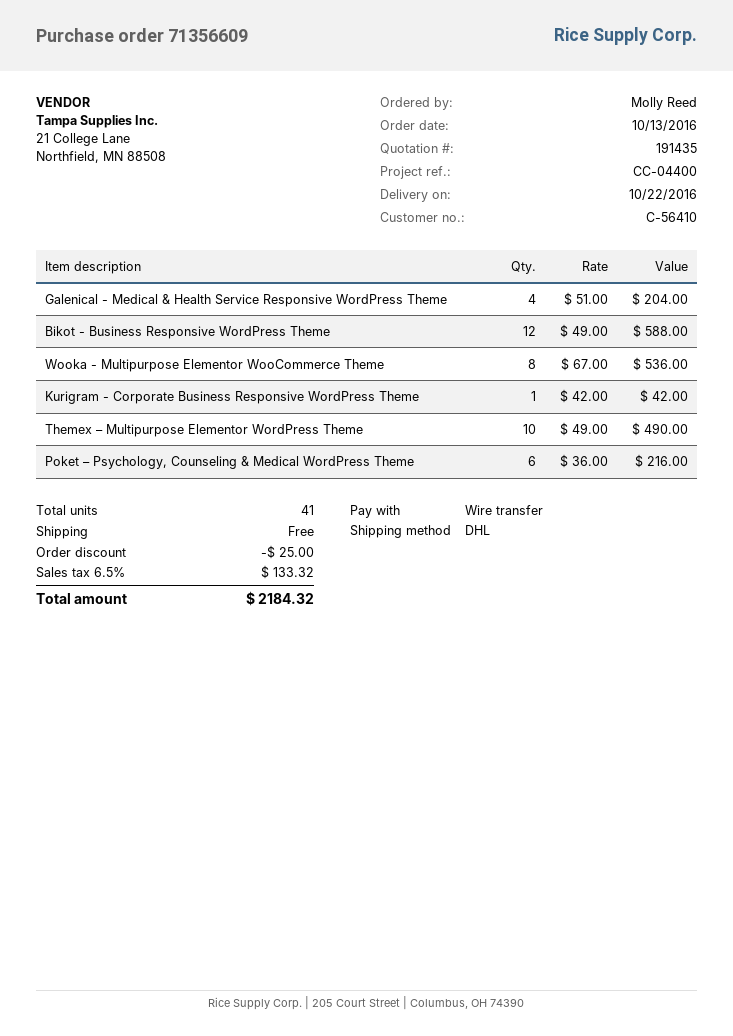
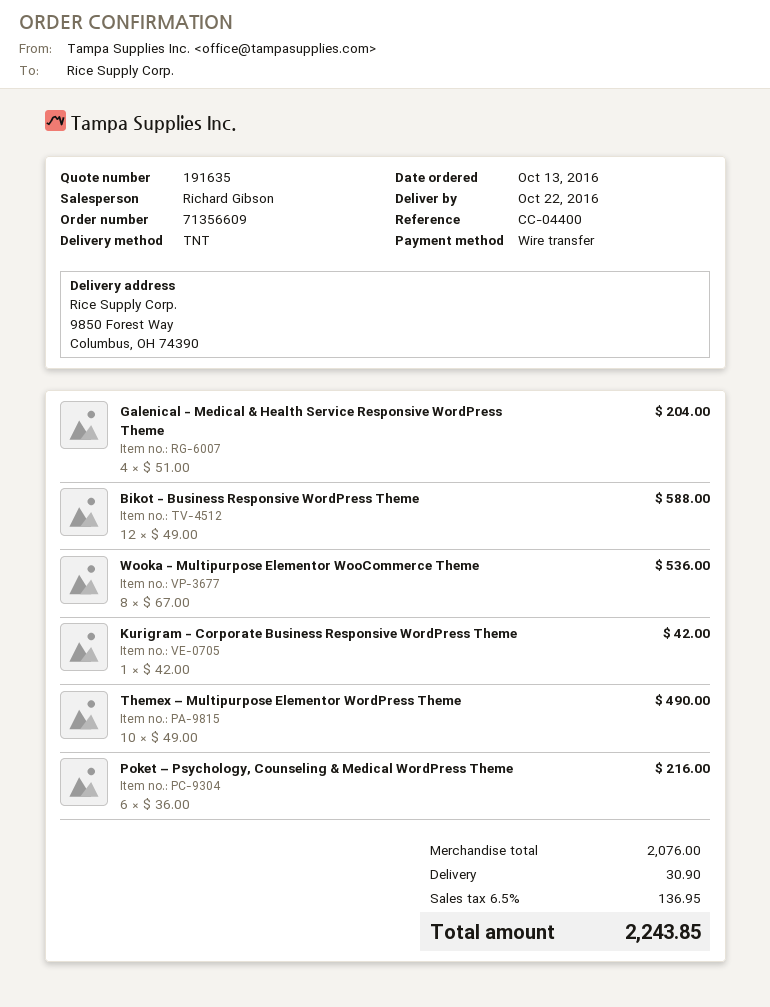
quote number: 191435 -> 191635
shipping method: DHL -> TNT
discount: 25.00 -> none
shipping: 0.00 -> 30.90
tax: 6.5% = 133.32 -> 6.5% = 136.95
total: 2184.32 -> 2243.85

